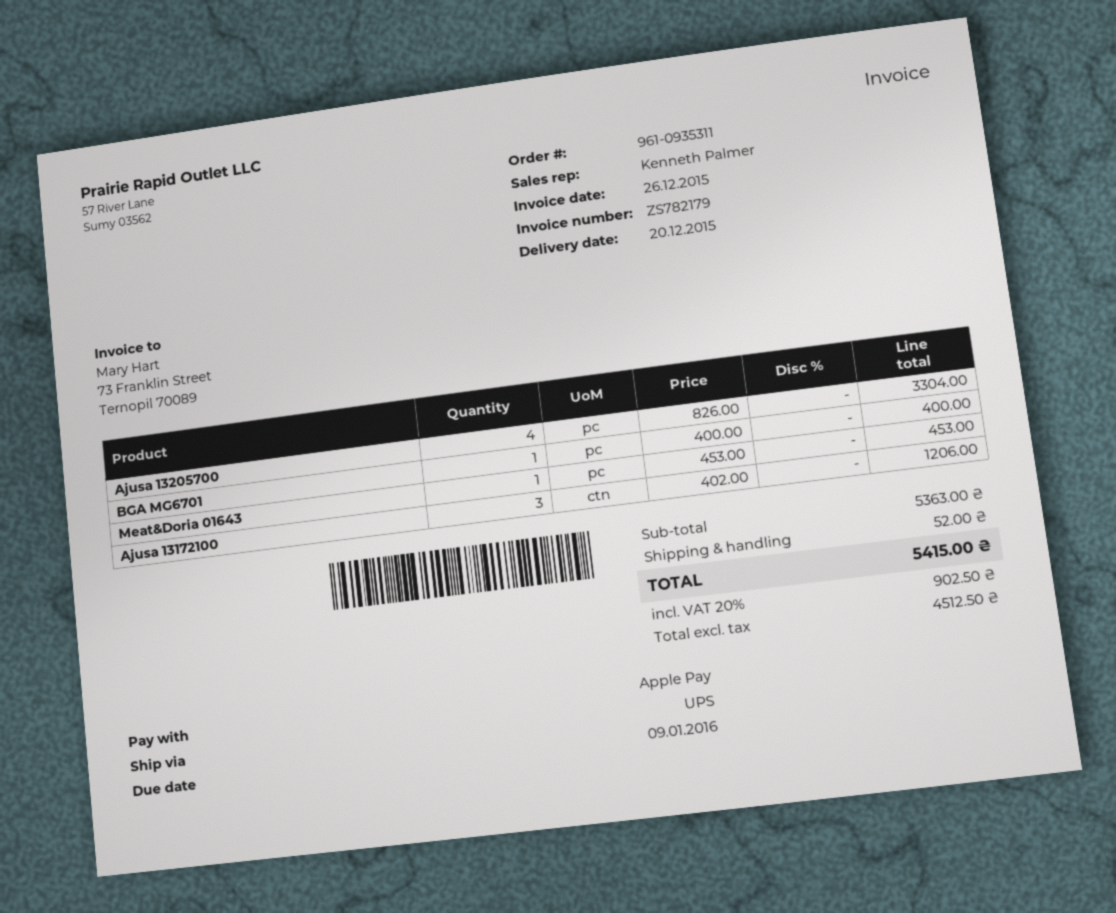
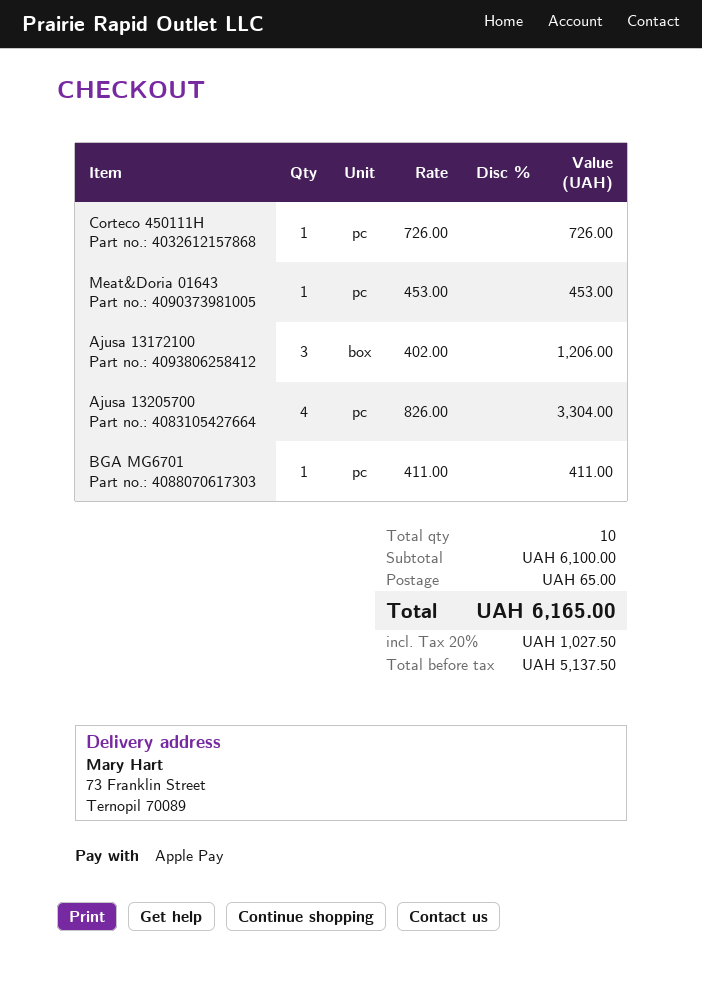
BGA MG6701: 1 x 400.00 = 400.00 -> 1 x 411.00 = 411.00
Corteco 450111H: none -> 1 x 726.00 = 726.00
subtotal: 5363.00 -> 6100.00
shipping: 52.00 -> 65.00
net: 4512.50 -> 5137.50
tax: 20% = 902.50 -> 20% = 1027.50
total: 5415.00 -> 6165.00

